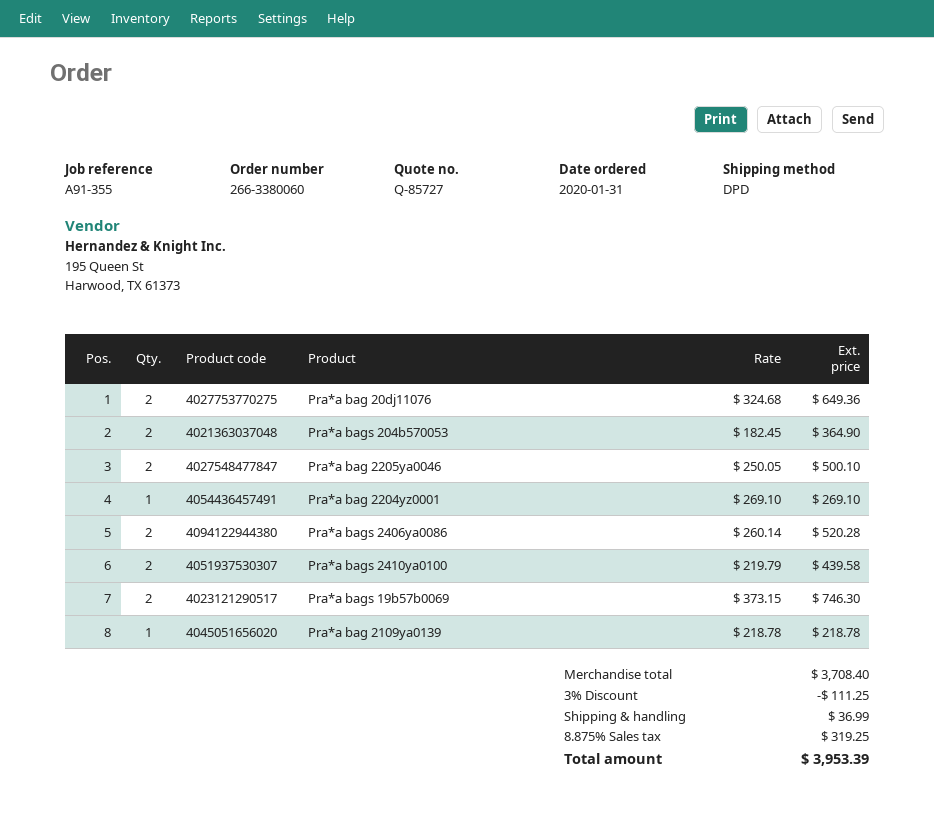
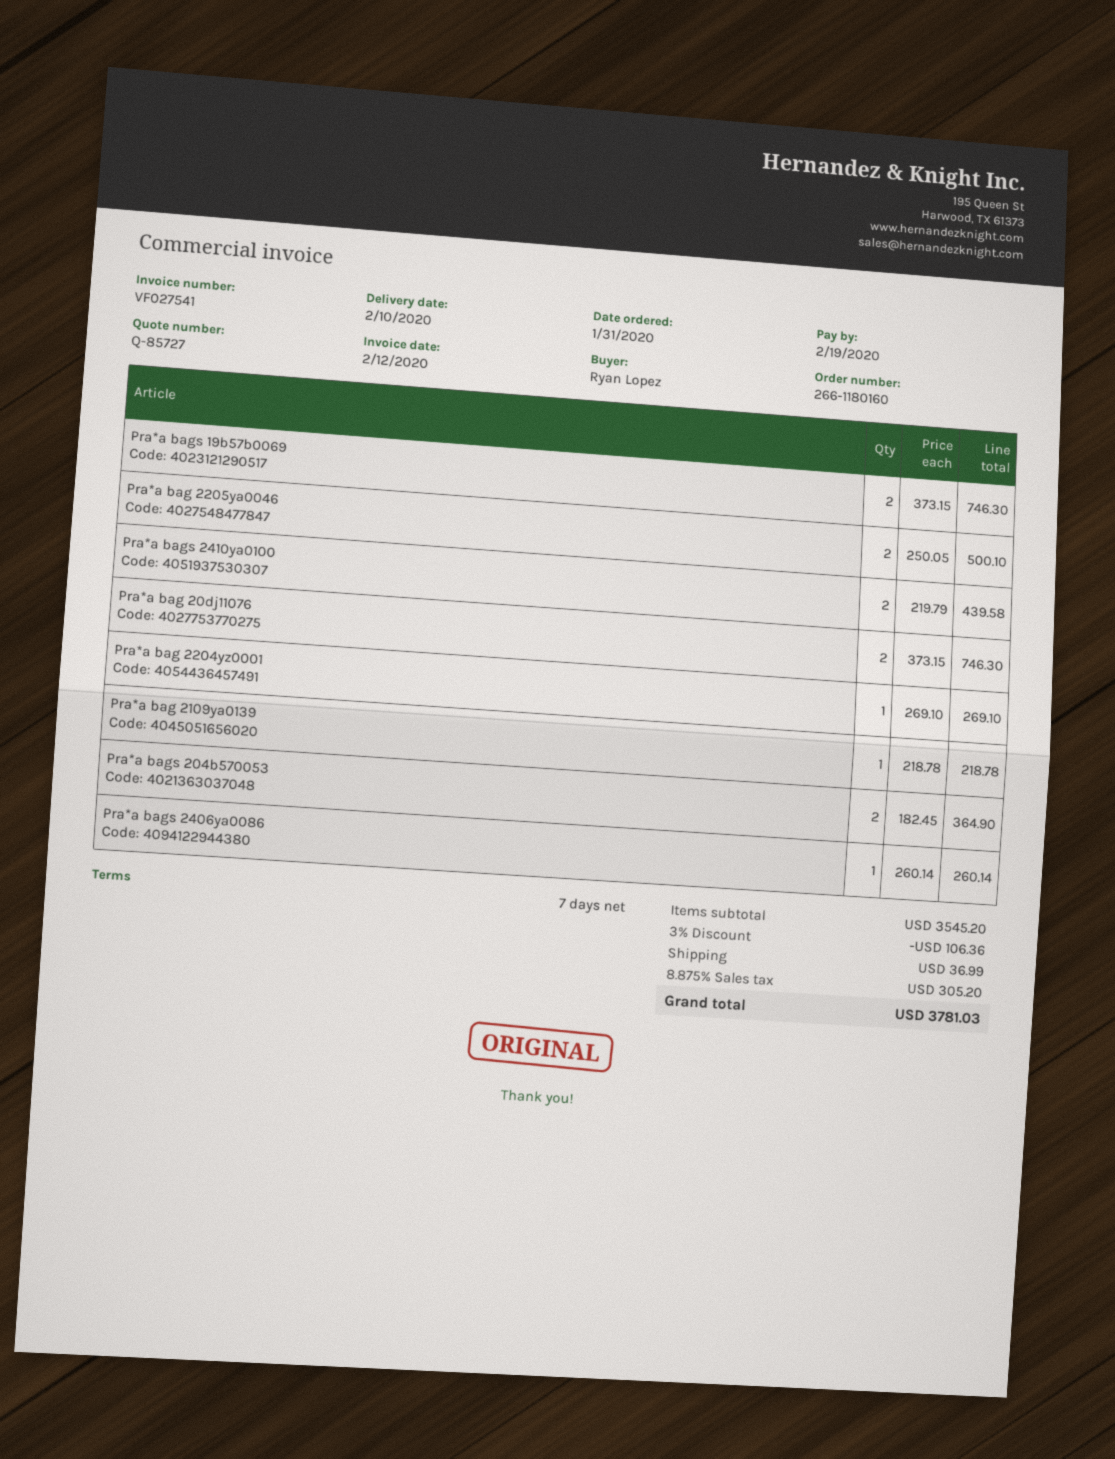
order number: 266-3380060 -> 266-1180160
Pra*a bag 20dj11076: 2 x 324.68 = 649.36 -> 2 x 373.15 = 746.30
Pra*a bags 2406ya0086: 2 x 260.14 = 520.28 -> 1 x 260.14 = 260.14
subtotal: 3708.40 -> 3545.20
discount: 3% = 111.25 -> 3% = 106.36
tax: 8.875% = 319.25 -> 8.875% = 305.20
total: 3953.39 -> 3781.03

